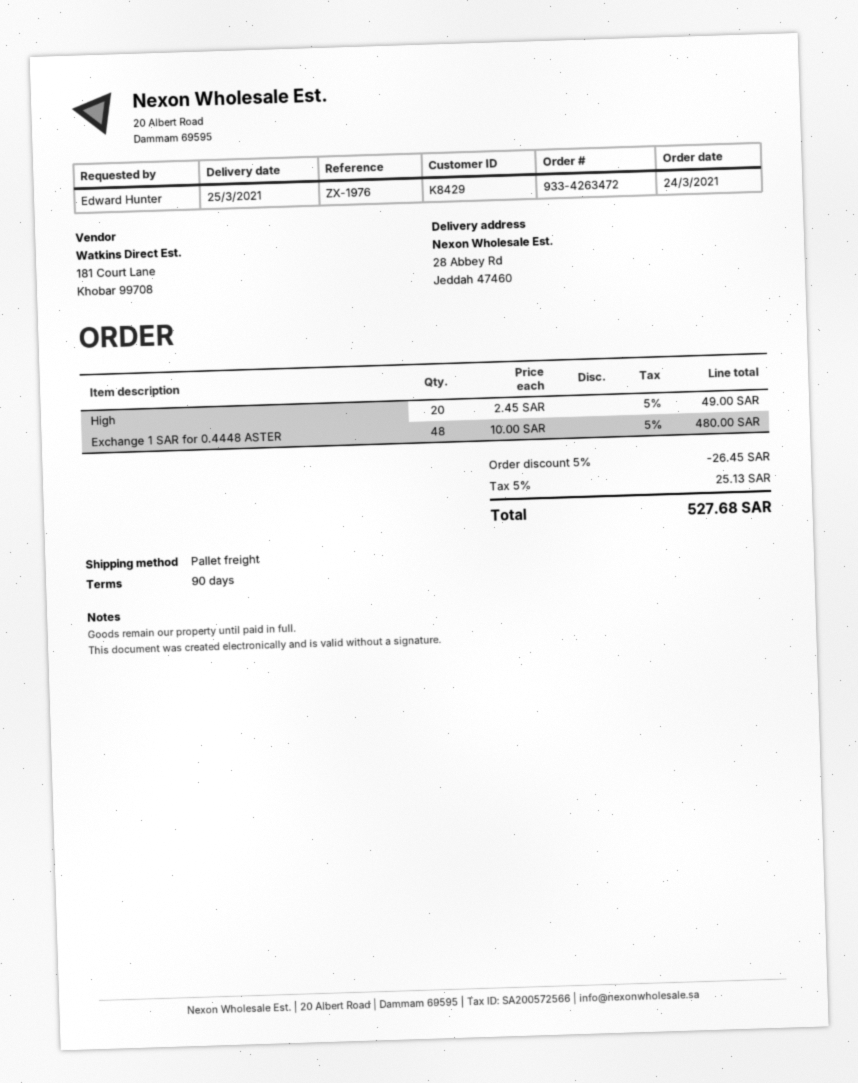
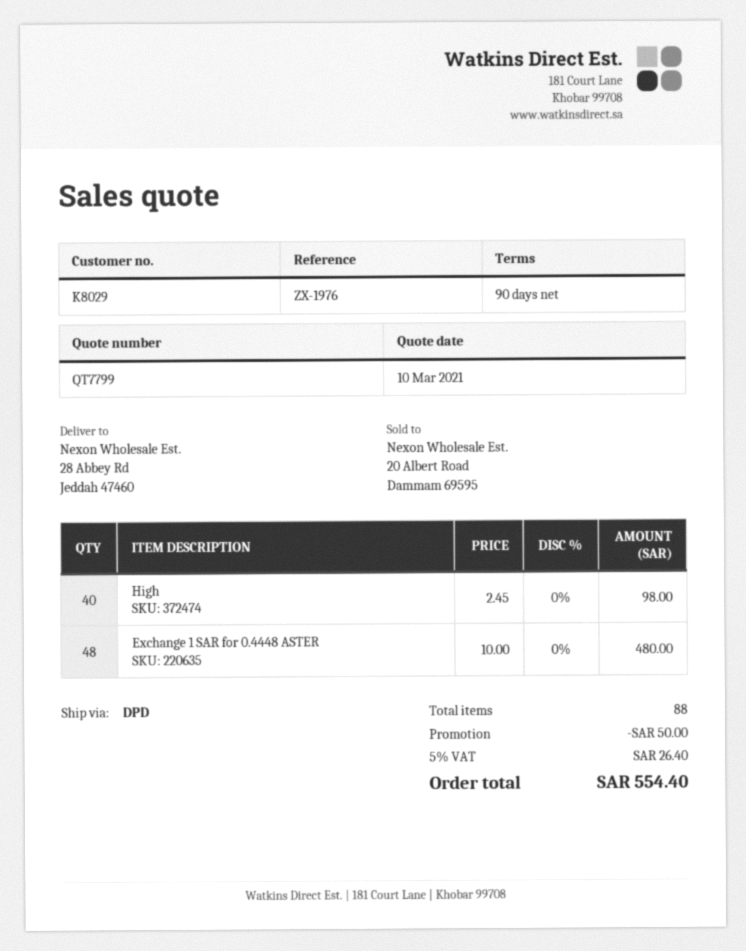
customer number: K8429 -> K8029
shipping method: pallet freight -> DPD
High: 20 x 2.45 = 49.00 -> 40 x 2.45 = 98.00
discount: 26.45 -> 50.00
tax: 5% = 25.13 -> 5% = 26.40
total: 527.68 -> 554.40

